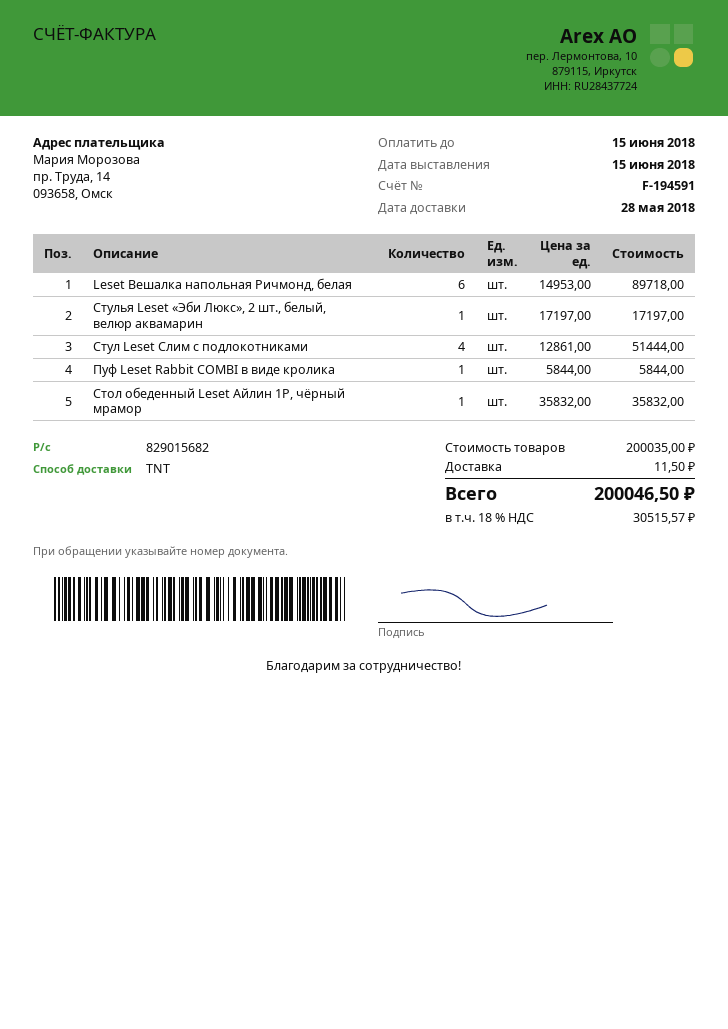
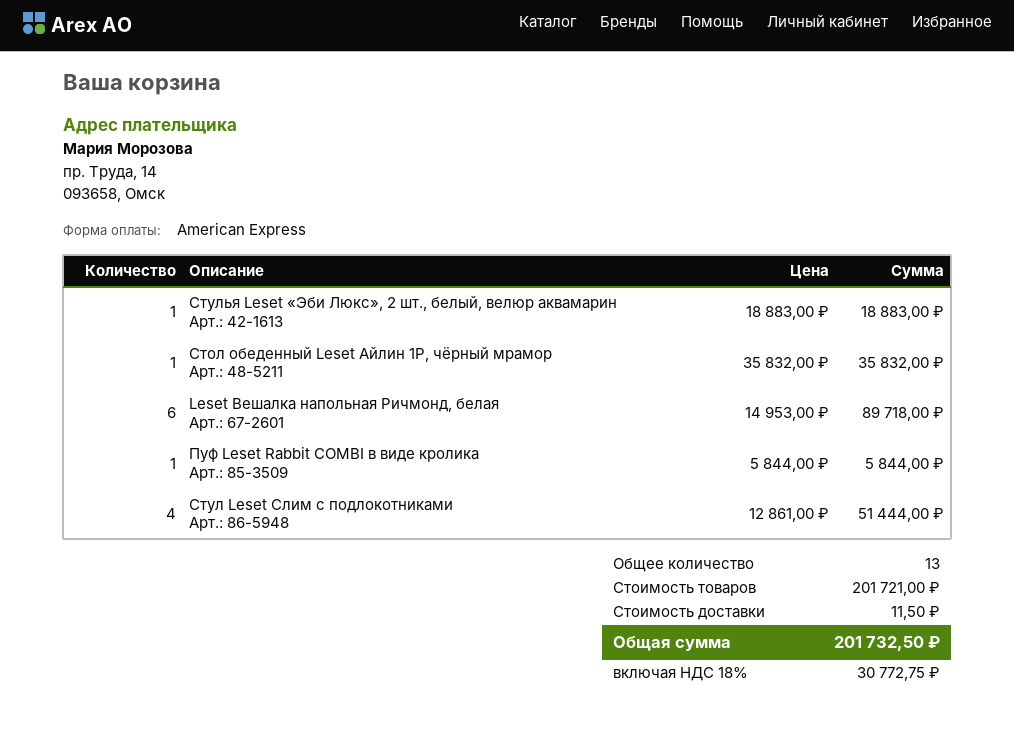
Стулья Leset «Эби Люкс», 2 шт., белый, велюр аквамарин: 1 x 17197.00 = 17197.00 -> 1 x 18883.00 = 18883.00
subtotal: 200035.00 -> 201721.00
tax: 18% = 30515.57 -> 18% = 30772.75
total: 200046.50 -> 201732.50

